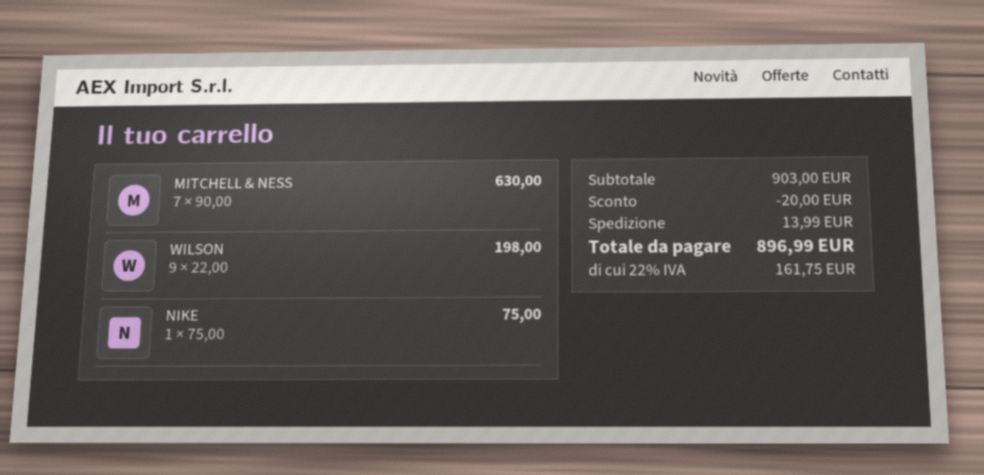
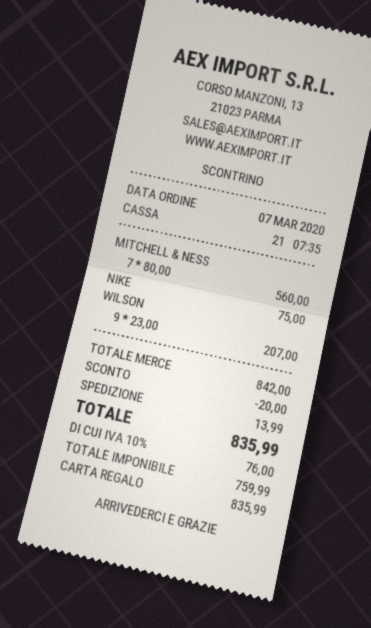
MITCHELL & NESS: 7 x 90.00 = 630.00 -> 7 x 80.00 = 560.00
WILSON: 9 x 22.00 = 198.00 -> 9 x 23.00 = 207.00
subtotal: 903.00 -> 842.00
tax: 22% = 161.75 -> 10% = 76.00
total: 896.99 -> 835.99

